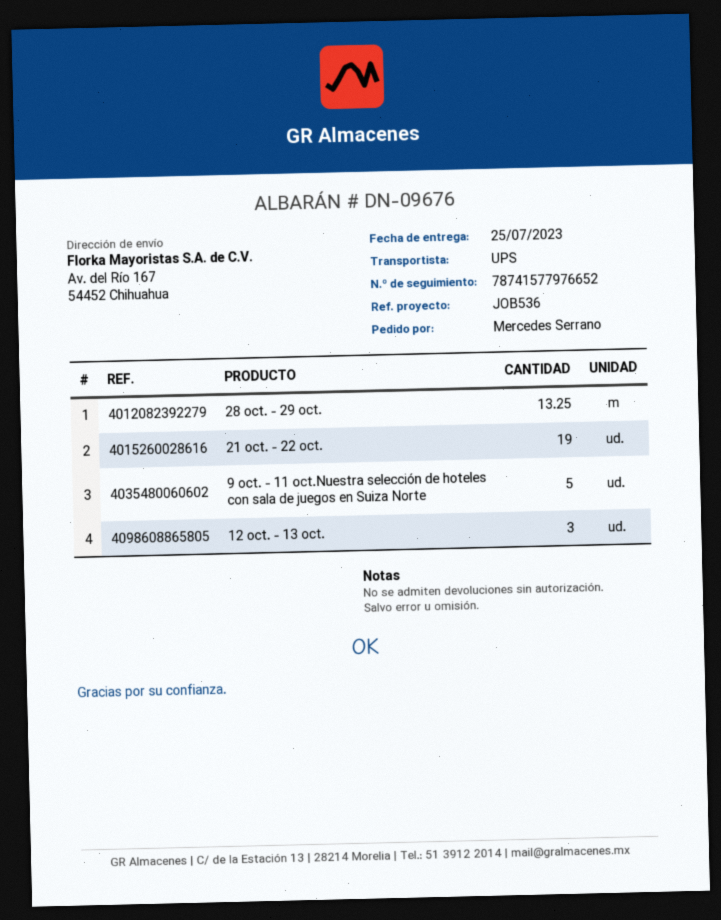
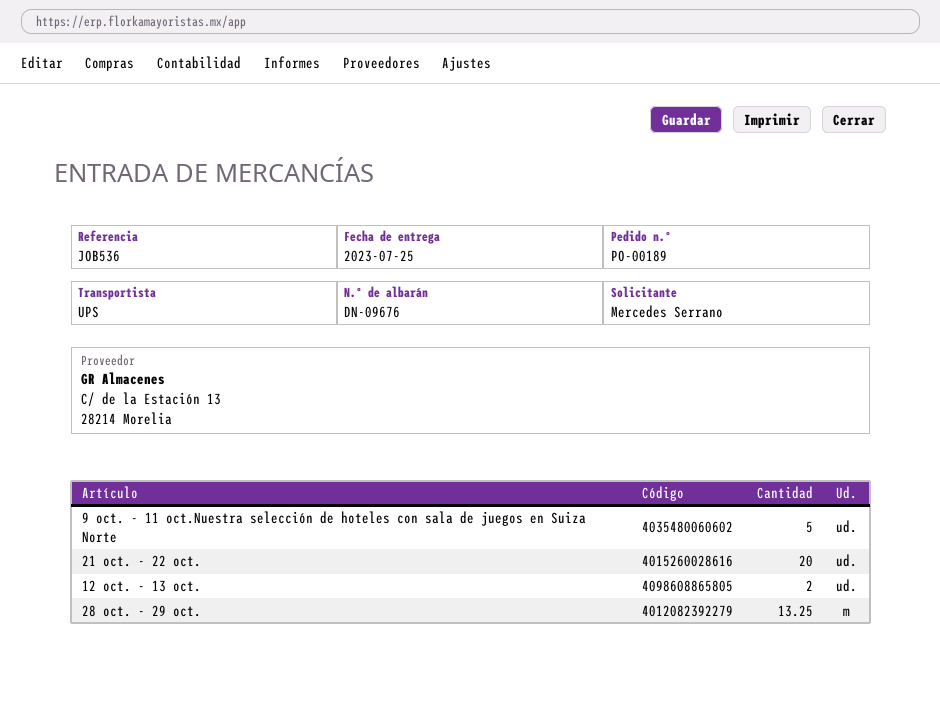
21 oct. - 22 oct.: 19 -> 20
12 oct. - 13 oct.: 3 -> 2

